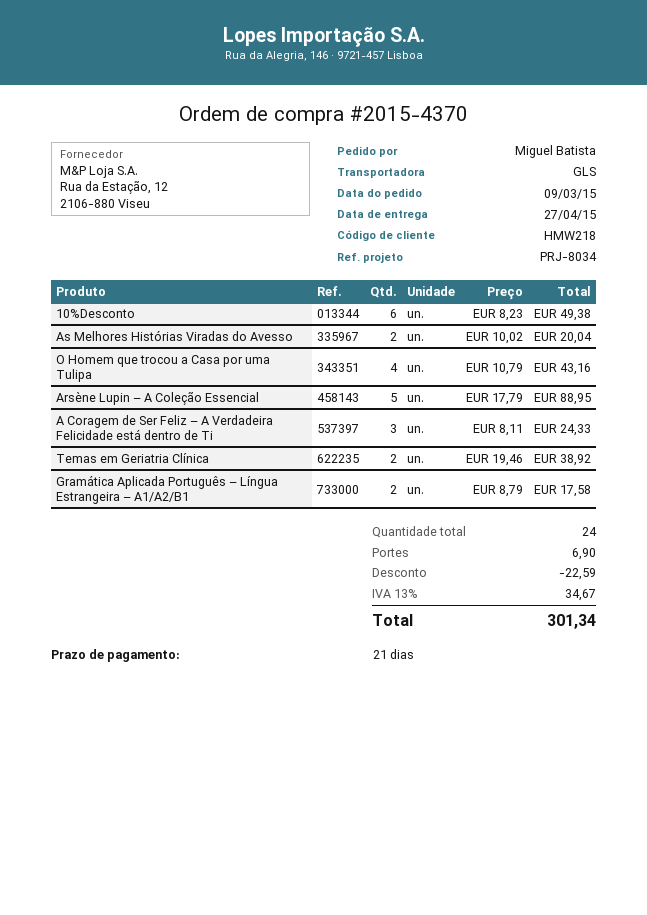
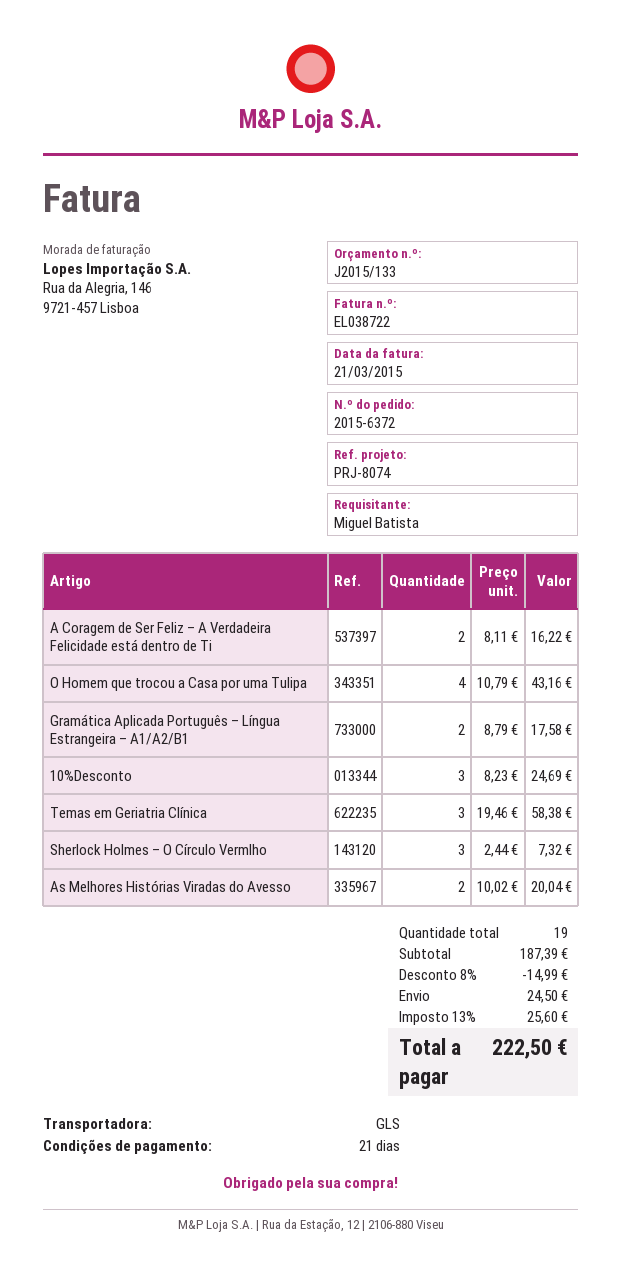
order number: 2015-4370 -> 2015-6372
reference: PRJ-8034 -> PRJ-8074
10%Desconto: 6 x 8.23 = 49.38 -> 3 x 8.23 = 24.69
Arsène Lupin – A Coleção Essencial: 5 x 17.79 = 88.95 -> none
A Coragem de Ser Feliz – A Verdadeira Felicidade está dentro de Ti: 3 x 8.11 = 24.33 -> 2 x 8.11 = 16.22
Temas em Geriatria Clínica: 2 x 19.46 = 38.92 -> 3 x 19.46 = 58.38
Sherlock Holmes – O Círculo Vermlho: none -> 3 x 2.44 = 7.32
total quantity: 24 -> 19
discount: 22.59 -> 14.99
shipping: 6.90 -> 24.50
tax: 13% = 34.67 -> 13% = 25.60
total: 301.34 -> 222.50

